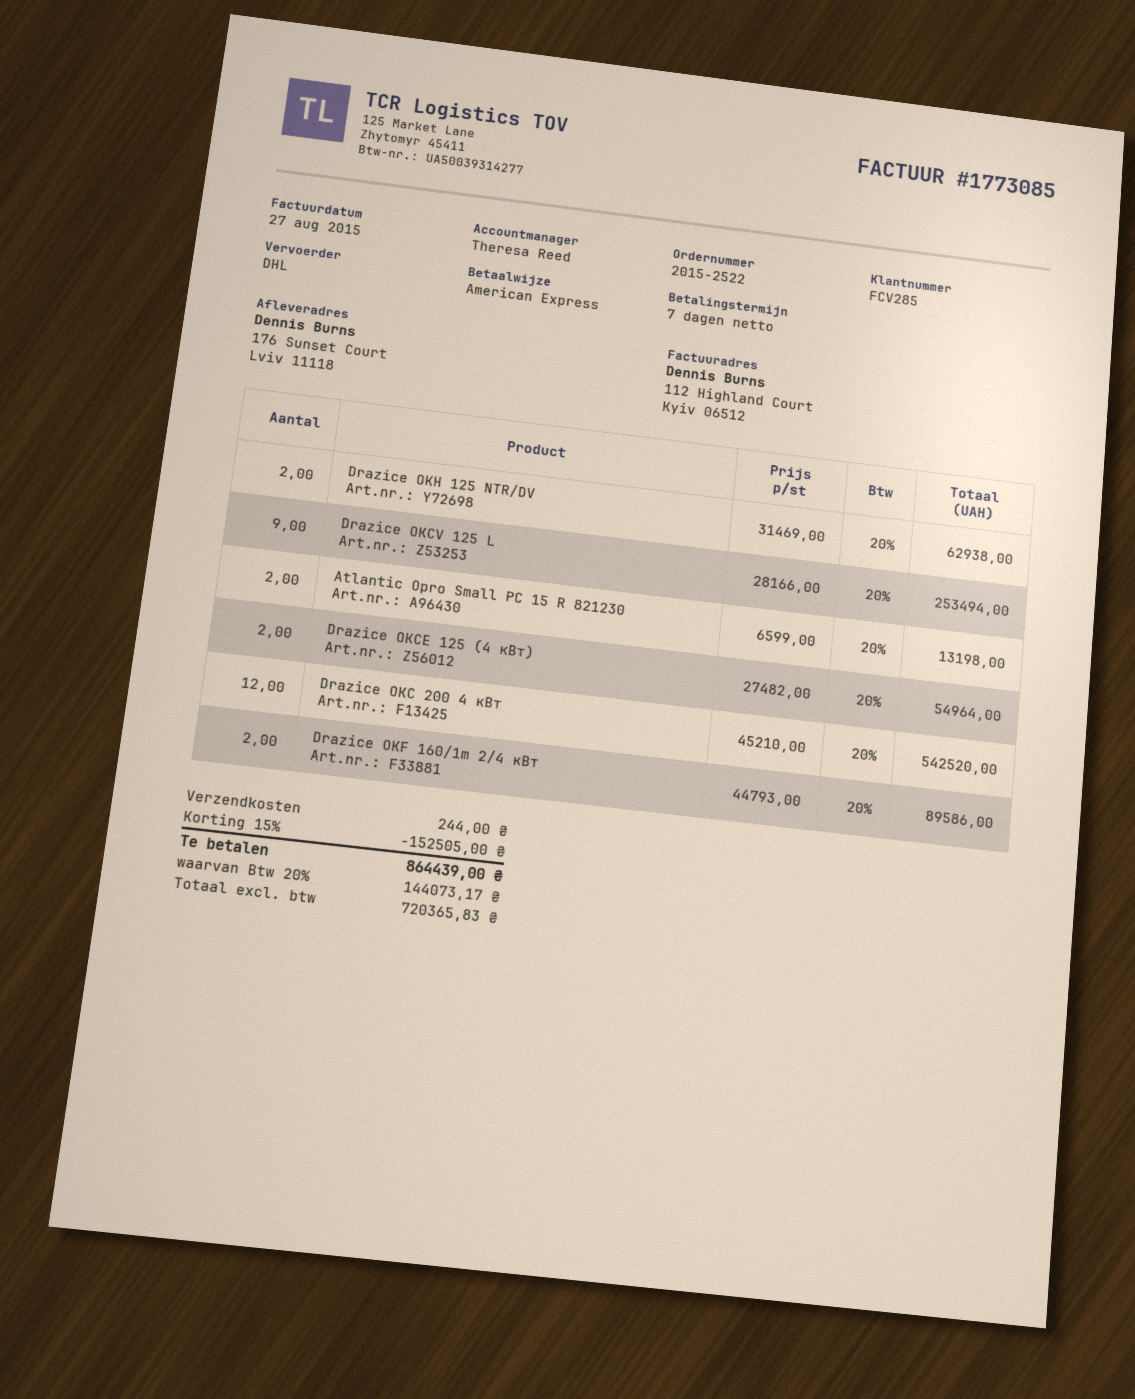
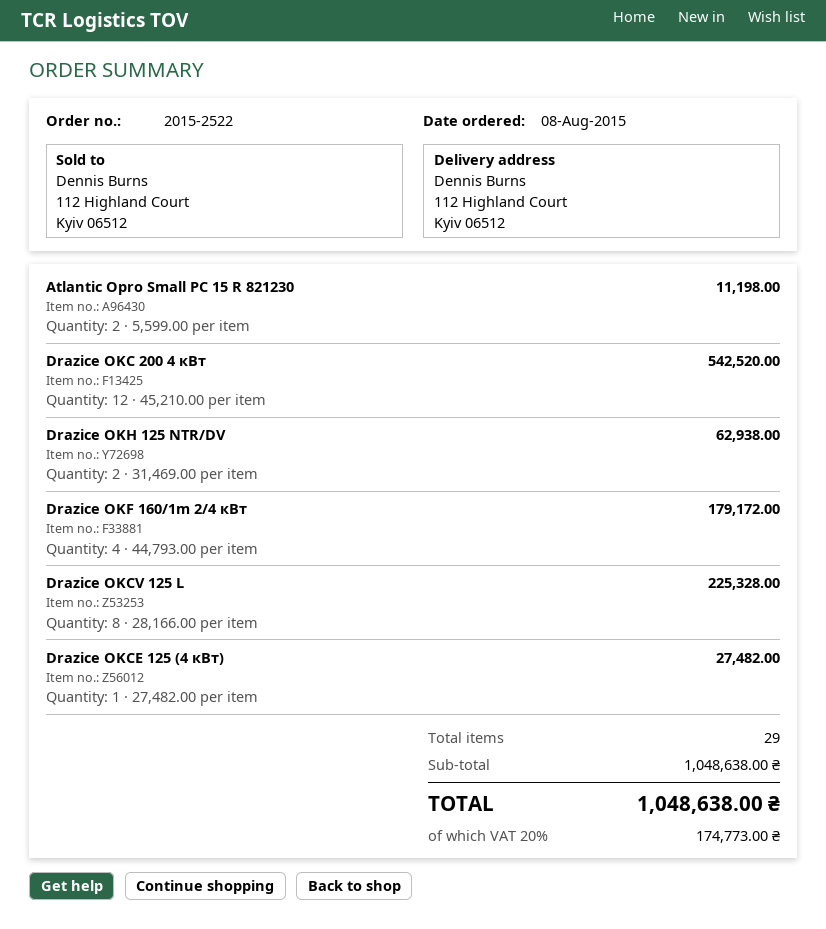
ship to: 176 Sunset Court, Lviv 11118 -> 112 Highland Court, Kyiv 06512
Drazice OKCV 125 L: 9 x 28166.00 = 253494.00 -> 8 x 28166.00 = 225328.00
Atlantic Opro Small PC 15 R 821230: 2 x 6599.00 = 13198.00 -> 2 x 5599.00 = 11198.00
Drazice OKCE 125 (4 кВт): 2 x 27482.00 = 54964.00 -> 1 x 27482.00 = 27482.00
Drazice OKF 160/1m 2/4 кВт: 2 x 44793.00 = 89586.00 -> 4 x 44793.00 = 179172.00
discount: 15% = 152505.00 -> none
shipping: 244.00 -> none
tax: 20% = 144073.17 -> 20% = 174773.00
total: 864439.00 -> 1048638.00

